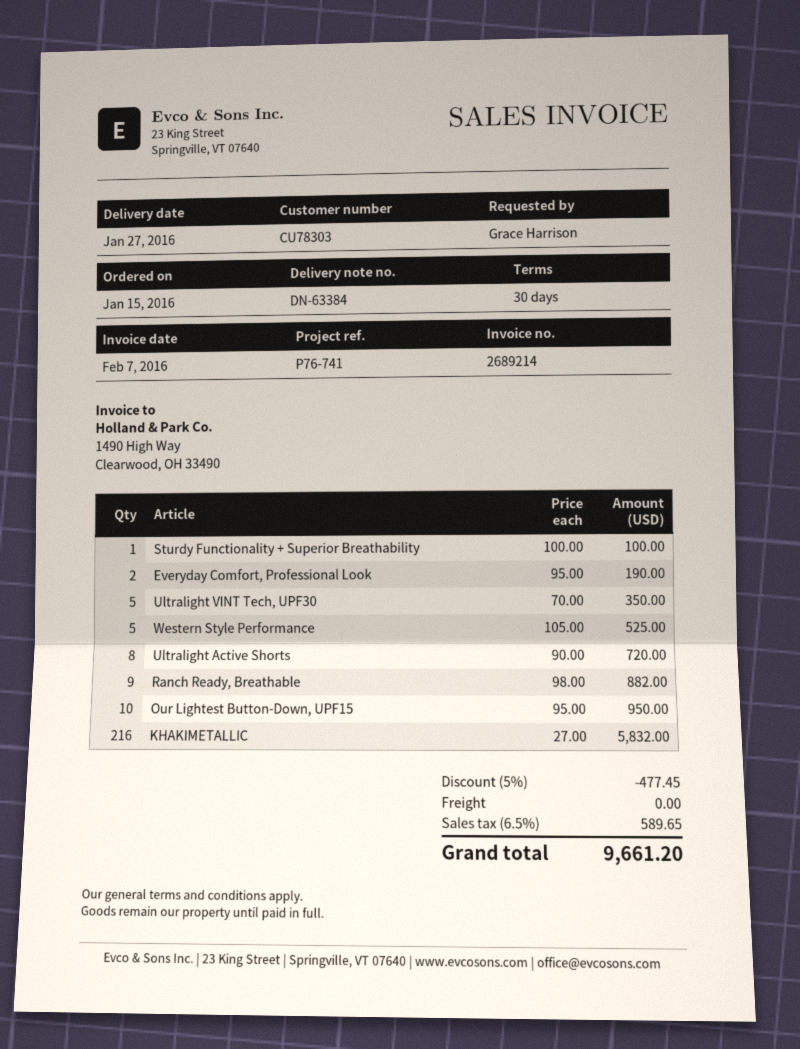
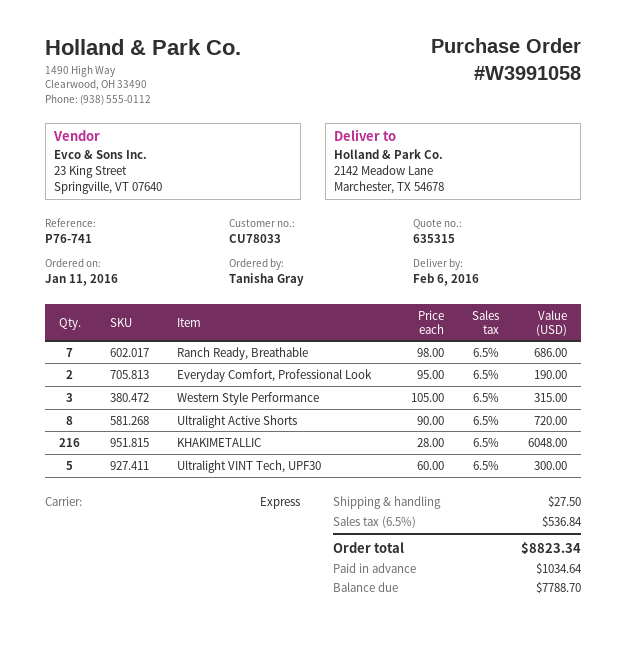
order date: 2016-01-15 -> 2016-01-11
delivery date: 2016-01-27 -> 2016-02-06
customer number: CU78303 -> CU78033
ordered by: Grace Harrison -> Tanisha Gray
Sturdy Functionality + Superior Breathability: 1 x 100.00 = 100.00 -> none
Ultralight VINT Tech, UPF30: 5 x 70.00 = 350.00 -> 5 x 60.00 = 300.00
Western Style Performance: 5 x 105.00 = 525.00 -> 3 x 105.00 = 315.00
Ranch Ready, Breathable: 9 x 98.00 = 882.00 -> 7 x 98.00 = 686.00
Our Lightest Button-Down, UPF15: 10 x 95.00 = 950.00 -> none
KHAKIMETALLIC: 216 x 27.00 = 5832.00 -> 216 x 28.00 = 6048.00
discount: 5% = 477.45 -> none
shipping: 0.00 -> 27.50
tax: 6.5% = 589.65 -> 6.5% = 536.84
total: 9661.20 -> 8823.34

